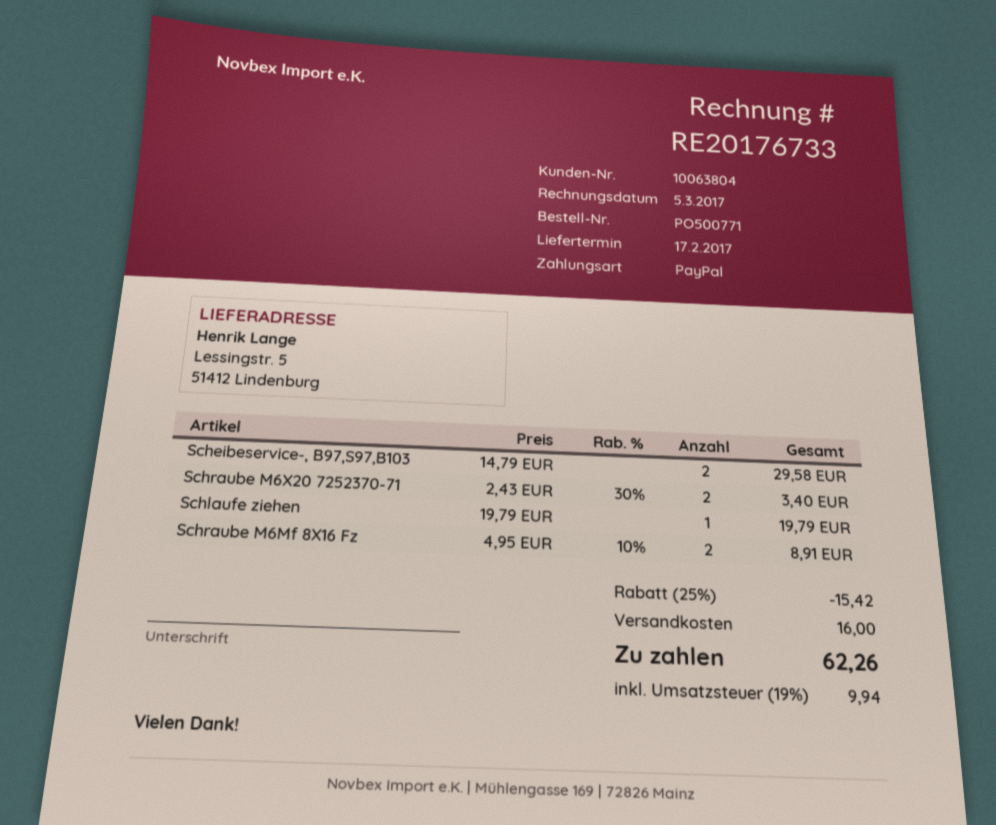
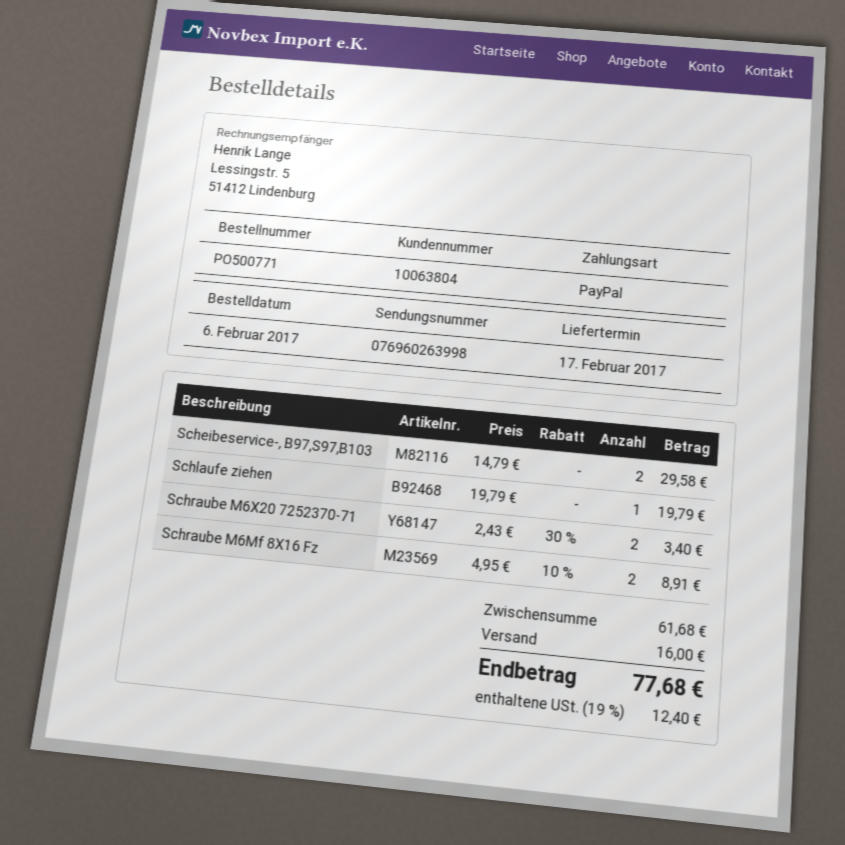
discount: 25% = 15.42 -> none
tax: 19% = 9.94 -> 19% = 12.40
total: 62.26 -> 77.68

